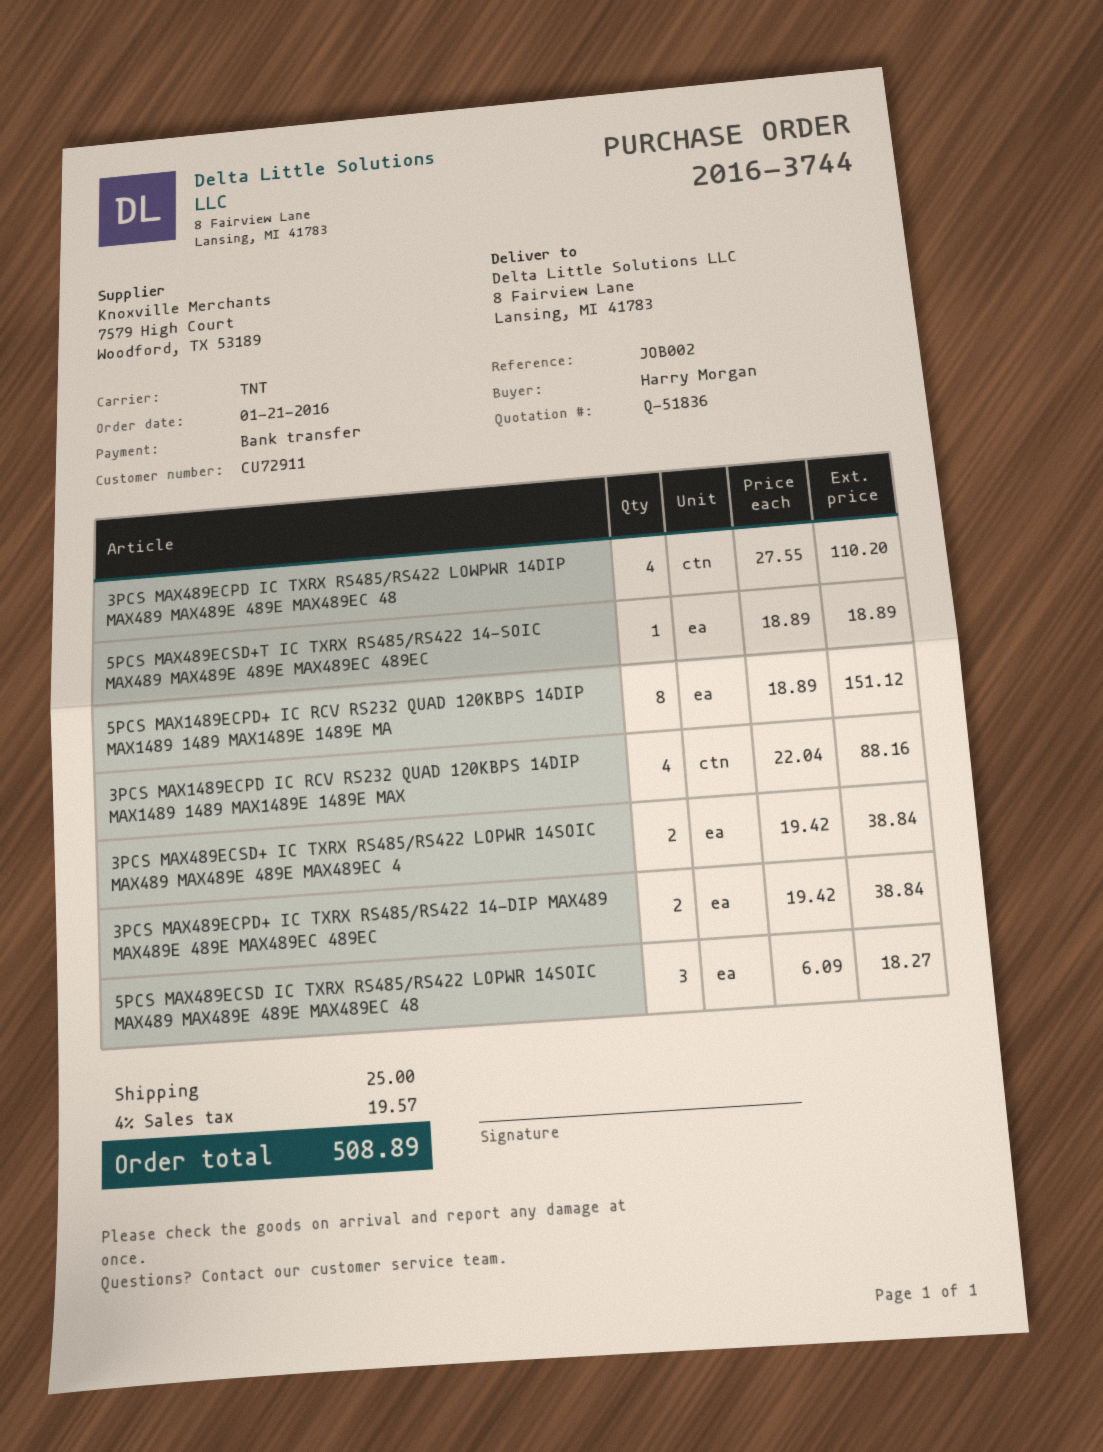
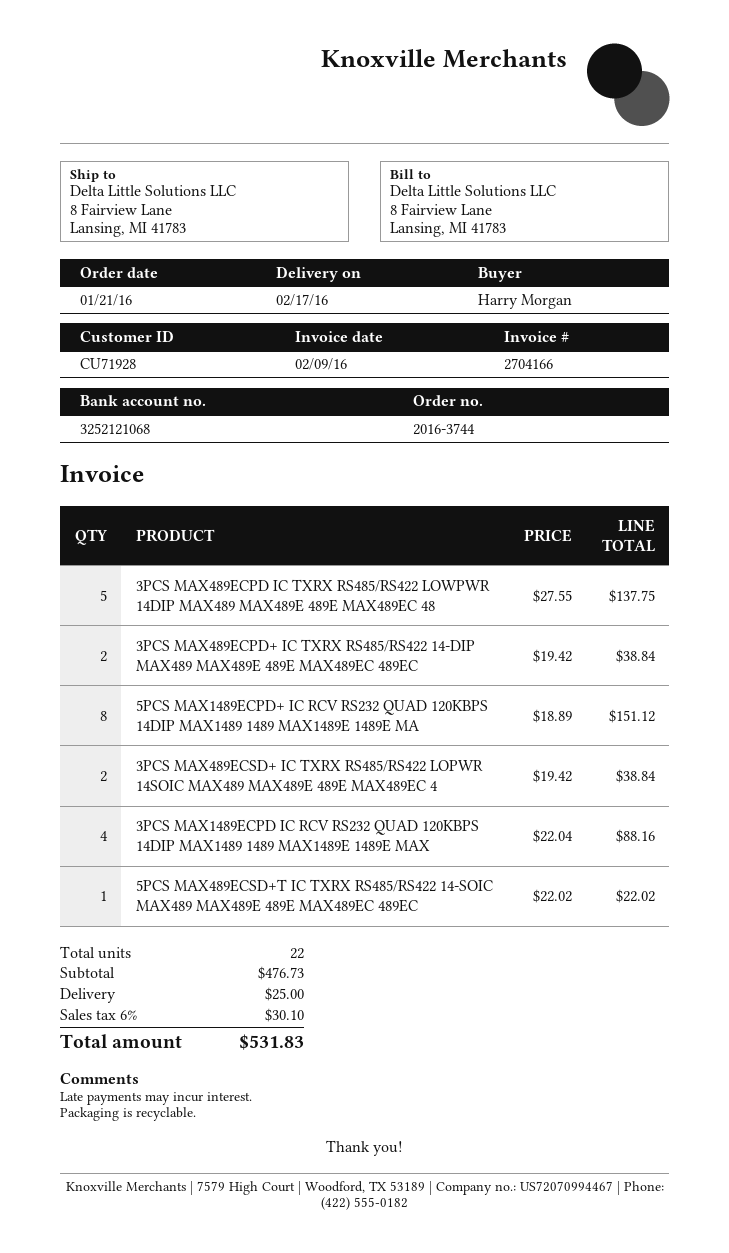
customer number: CU72911 -> CU71928
3PCS MAX489ECPD IC TXRX RS485/RS422 LOWPWR 14DIP MAX489 MAX489E 489E MAX489EC 48: 4 x 27.55 = 110.20 -> 5 x 27.55 = 137.75
5PCS MAX489ECSD+T IC TXRX RS485/RS422 14-SOIC MAX489 MAX489E 489E MAX489EC 489EC: 1 x 18.89 = 18.89 -> 1 x 22.02 = 22.02
5PCS MAX489ECSD IC TXRX RS485/RS422 LOPWR 14SOIC MAX489 MAX489E 489E MAX489EC 48: 3 x 6.09 = 18.27 -> none
tax: 4% = 19.57 -> 6% = 30.10
total: 508.89 -> 531.83

